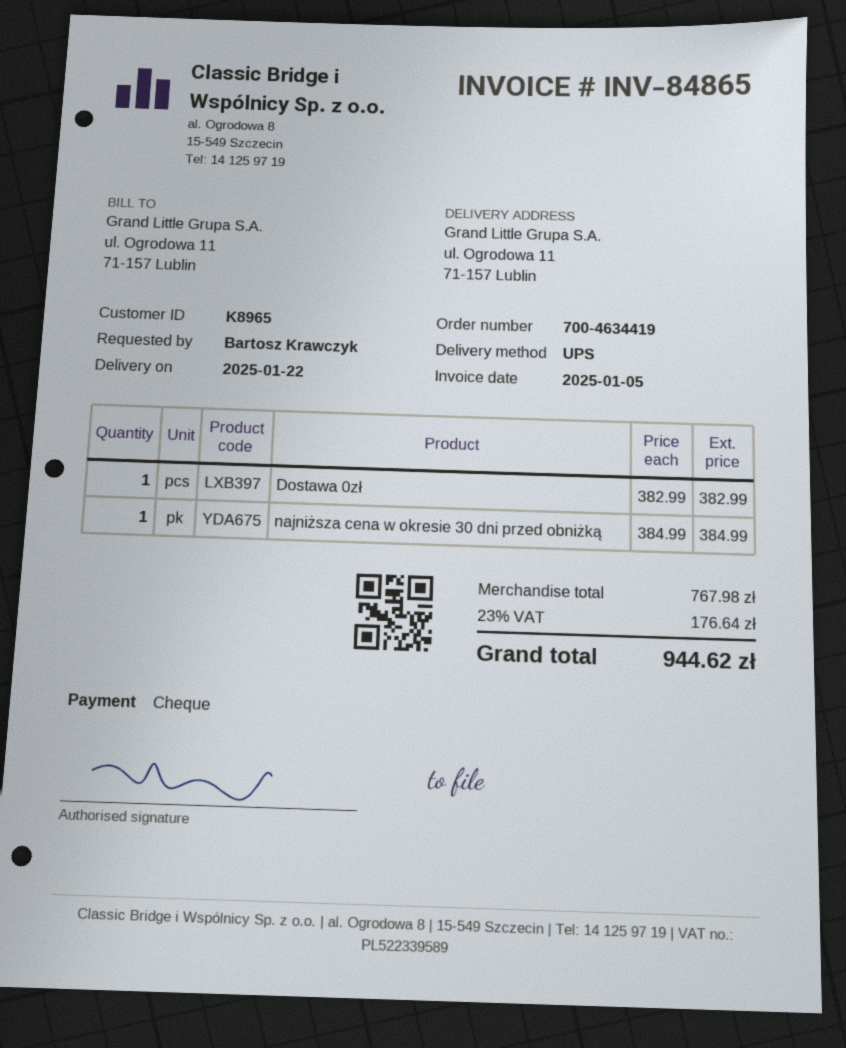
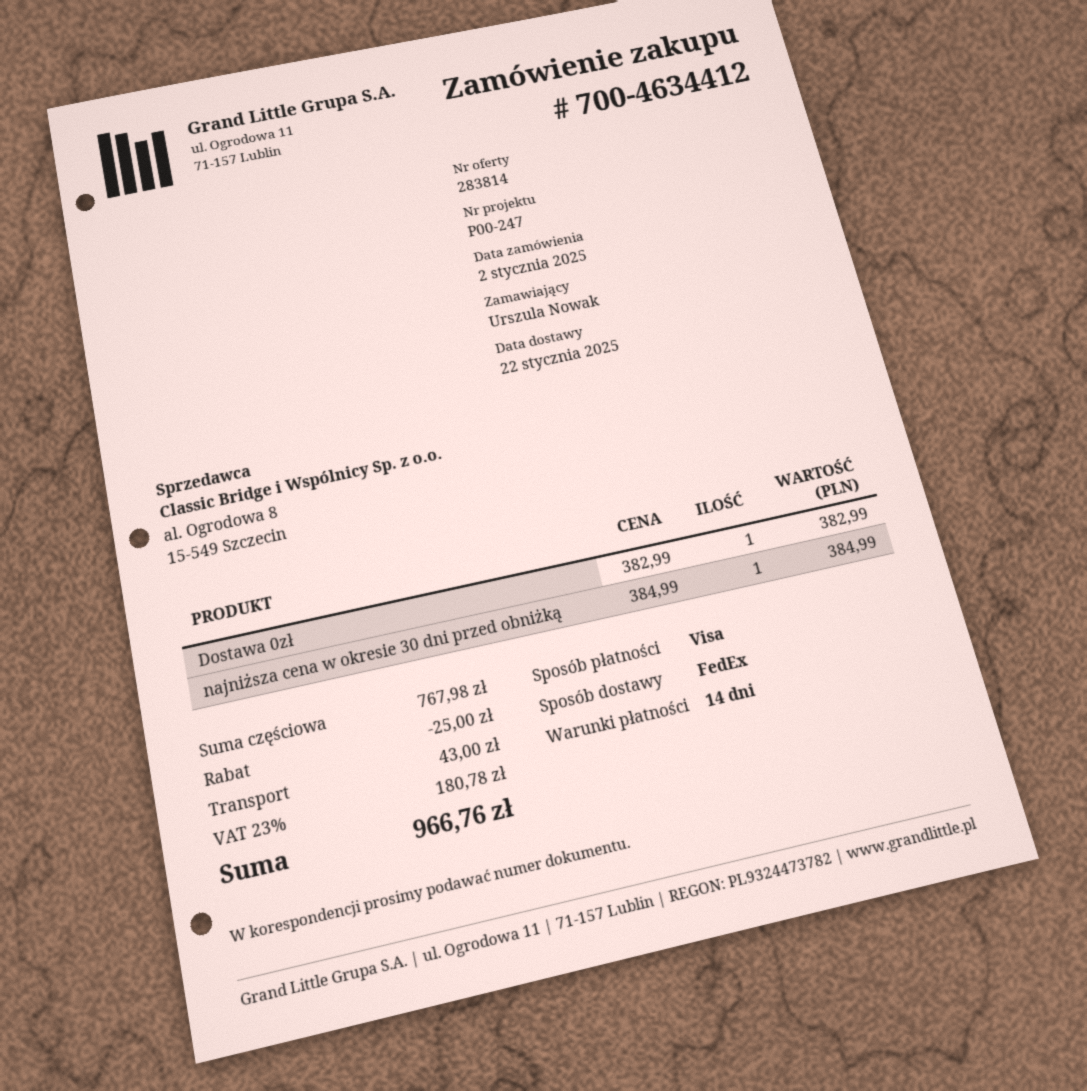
order number: 700-4634419 -> 700-4634412
ordered by: Bartosz Krawczyk -> Urszula Nowak
payment method: cheque -> Visa
shipping method: UPS -> FedEx
discount: none -> 25.00
shipping: none -> 43.00
tax: 23% = 176.64 -> 23% = 180.78
total: 944.62 -> 966.76

